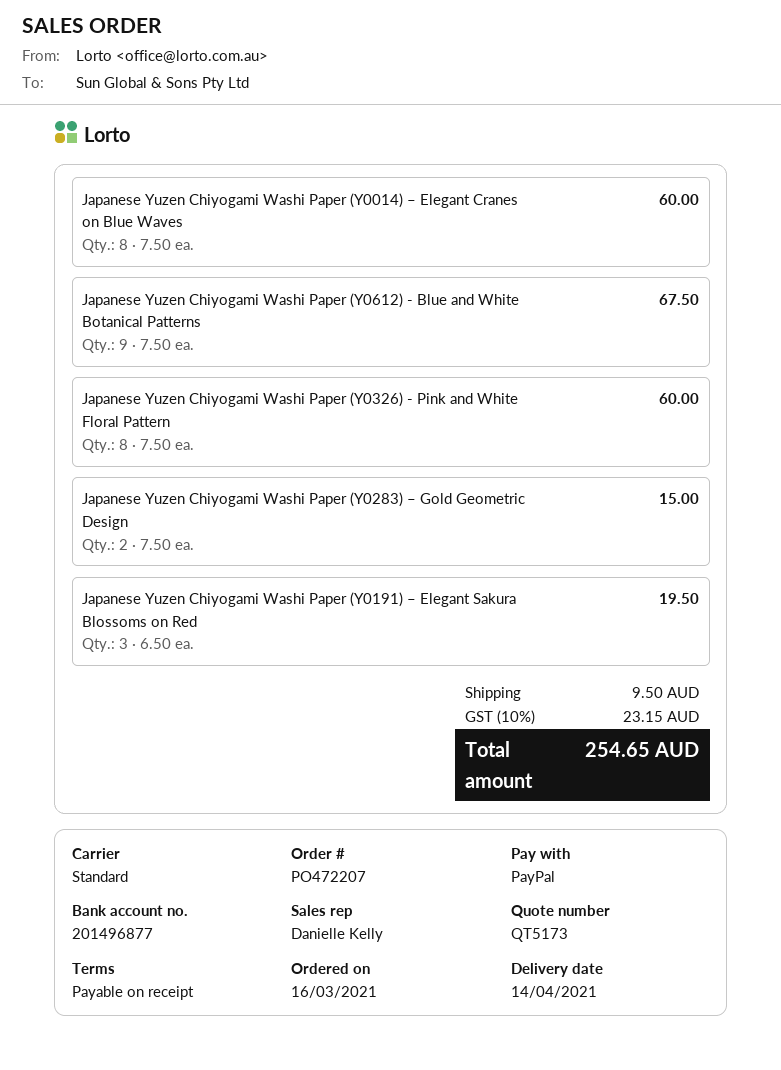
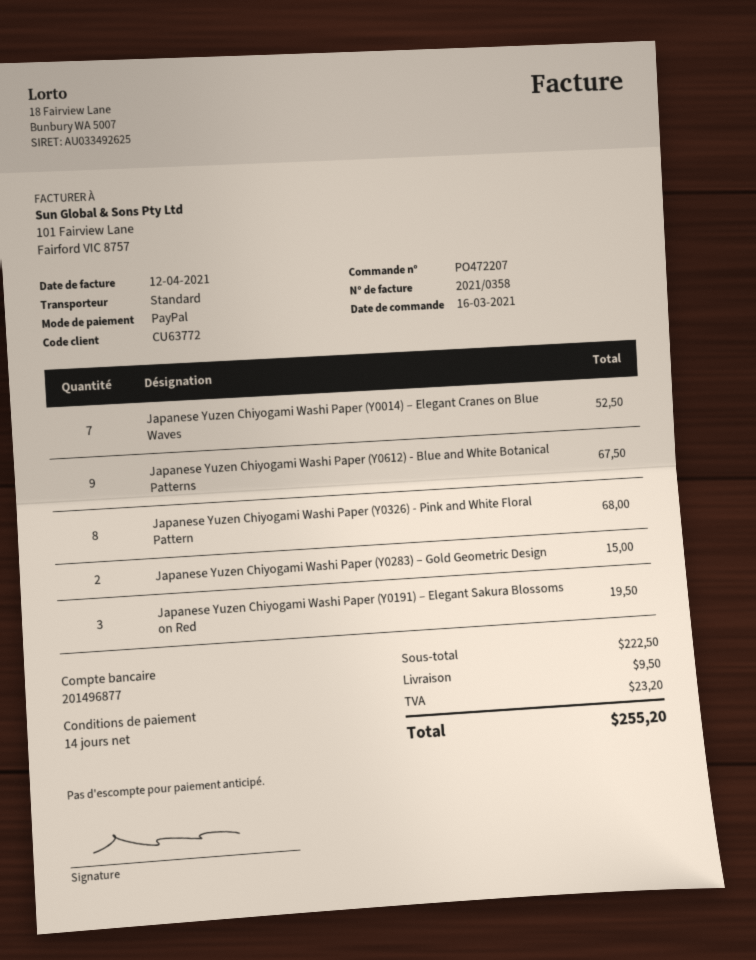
payment terms: on receipt -> 14 days
Japanese Yuzen Chiyogami Washi Paper (Y0014) – Elegant Cranes on Blue Waves: 8 for 60.00 -> 7 for 52.50
Japanese Yuzen Chiyogami Washi Paper (Y0326) - Pink and White Floral Pattern: 8 for 60.00 -> 8 for 68.00
tax: 23.15 -> 23.20
total: 254.65 -> 255.20

